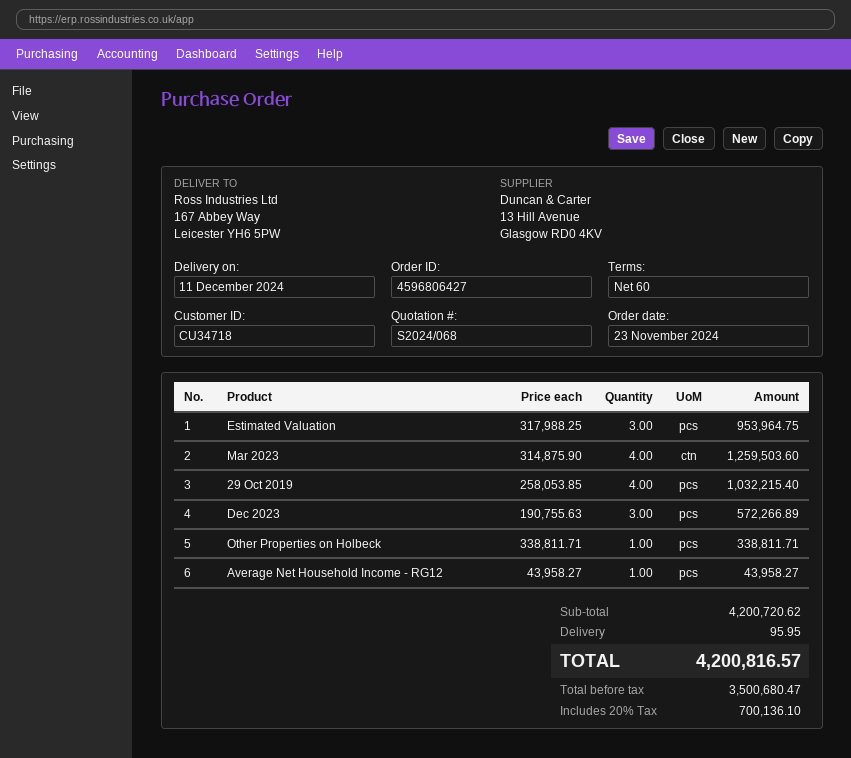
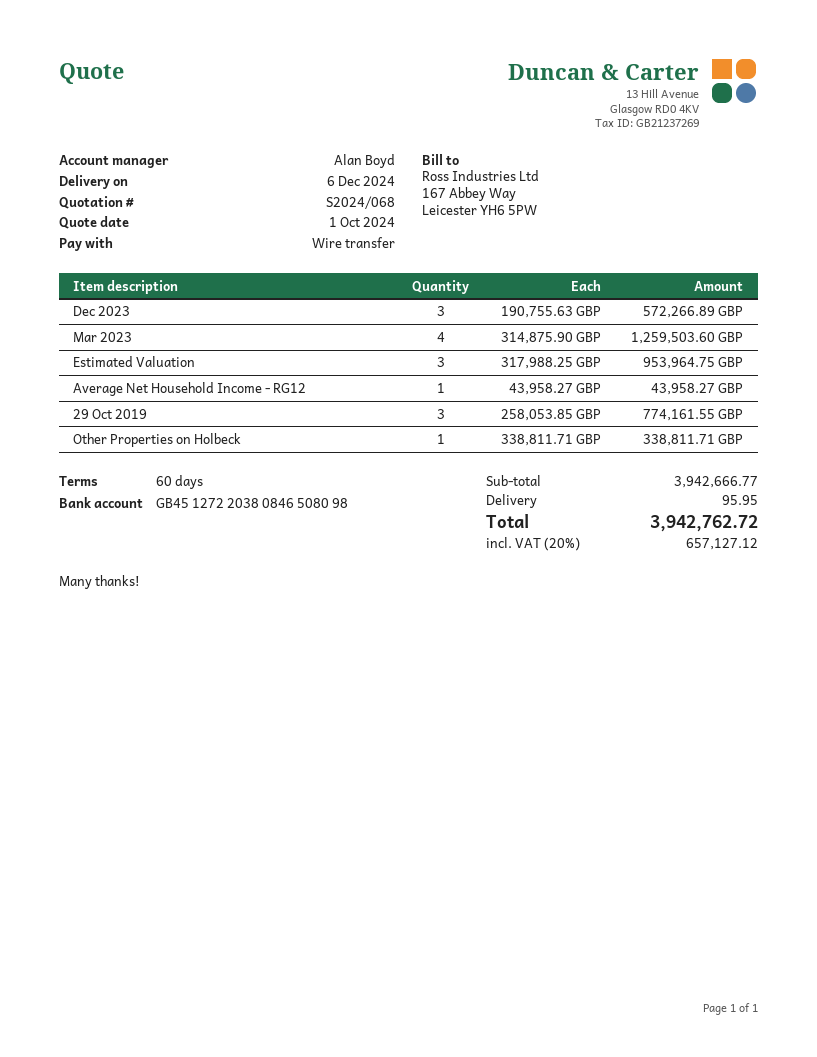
delivery date: 2024-12-11 -> 2024-12-06
29 Oct 2019: 4 x 258053.85 = 1032215.40 -> 3 x 258053.85 = 774161.55
subtotal: 4200720.62 -> 3942666.77
tax: 20% = 700136.10 -> 20% = 657127.12
total: 4200816.57 -> 3942762.72

